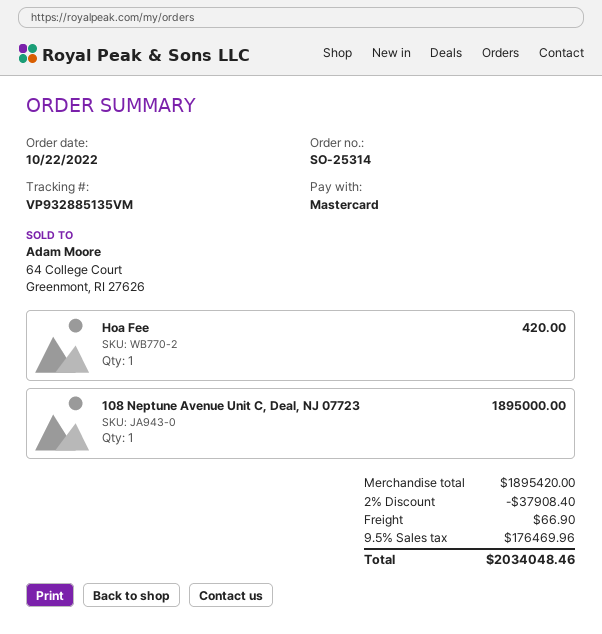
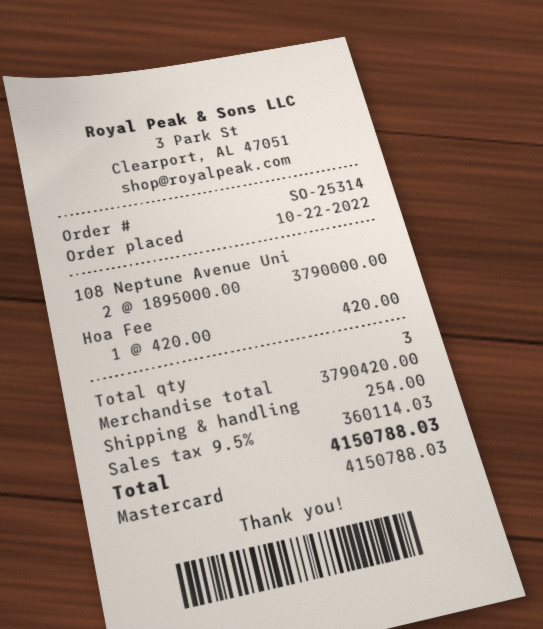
108 Neptune Avenue Unit C, Deal, NJ 07723: 1 for 1895000.00 -> 2 for 3790000.00
subtotal: 1895420.00 -> 3790420.00
discount: 2% = 37908.40 -> none
shipping: 66.90 -> 254.00
tax: 9.5% = 176469.96 -> 9.5% = 360114.03
total: 2034048.46 -> 4150788.03

